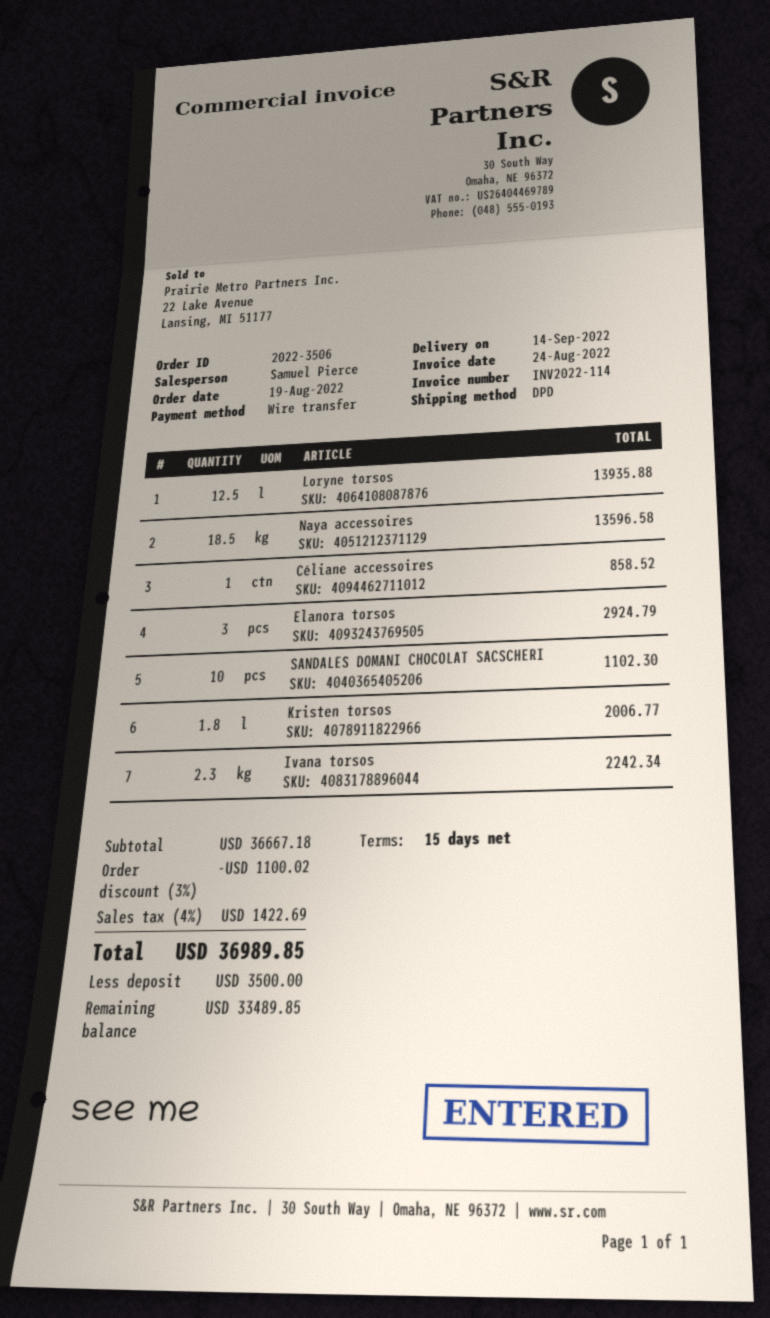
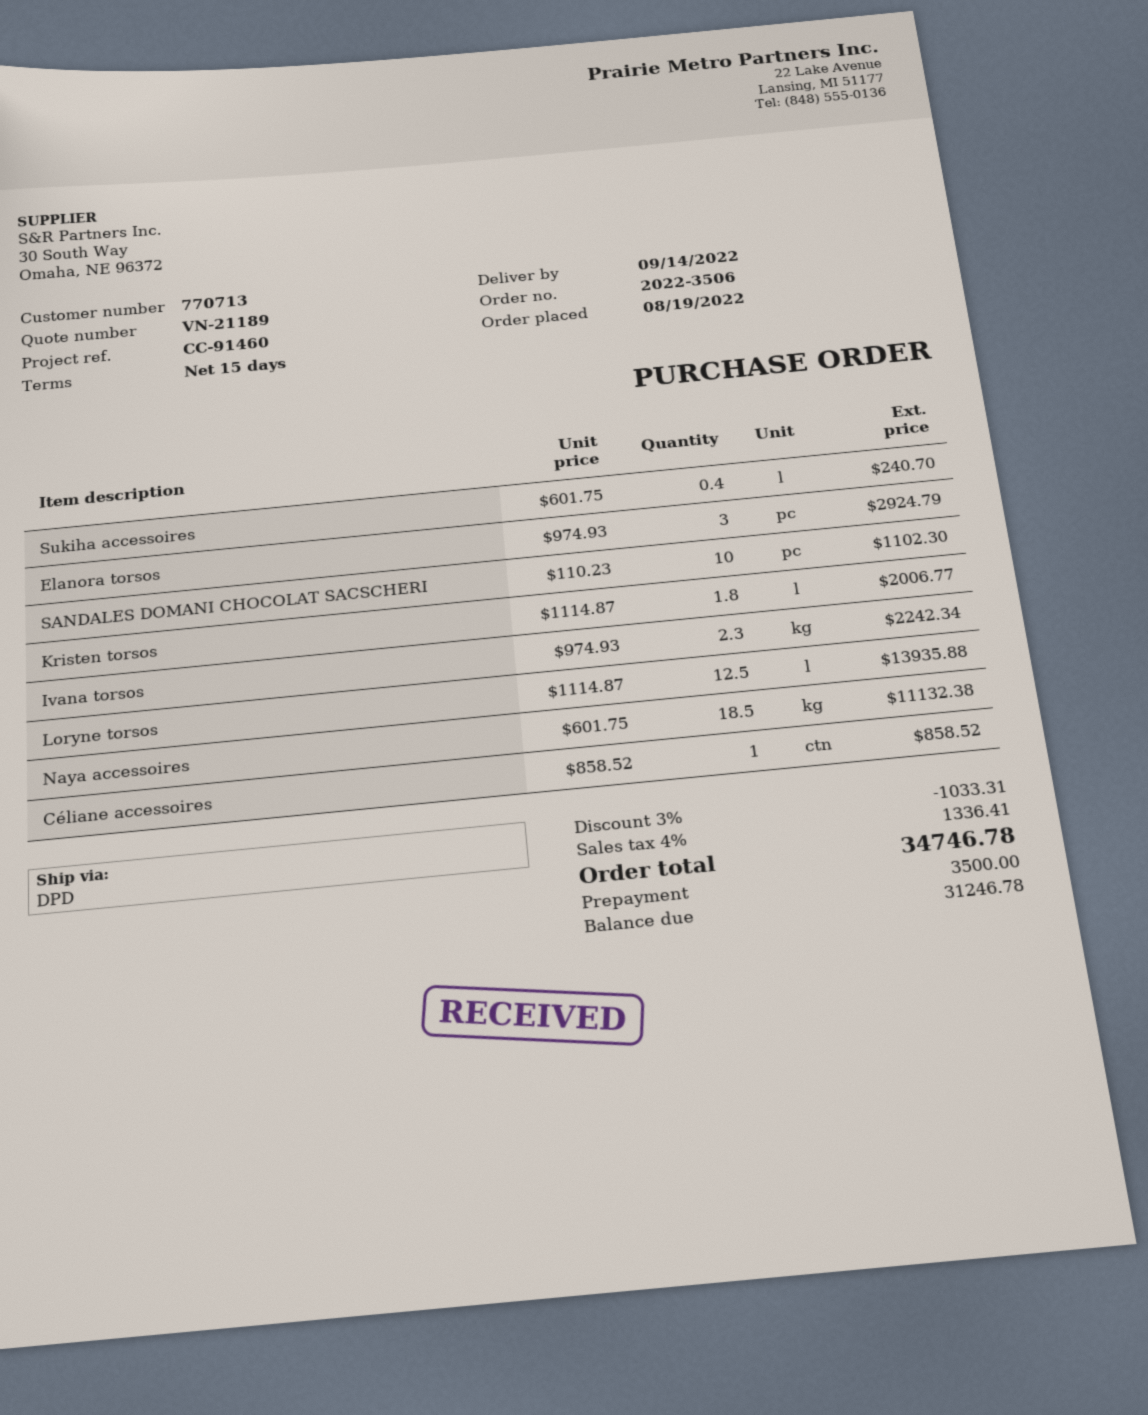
Naya accessoires: 18.5 for 13596.58 -> 18.5 for 11132.38
Sukiha accessoires: none -> 0.4 for 240.70
discount: 3% = 1100.02 -> 3% = 1033.31
tax: 4% = 1422.69 -> 4% = 1336.41
total: 36989.85 -> 34746.78
balance: 33489.85 -> 31246.78

